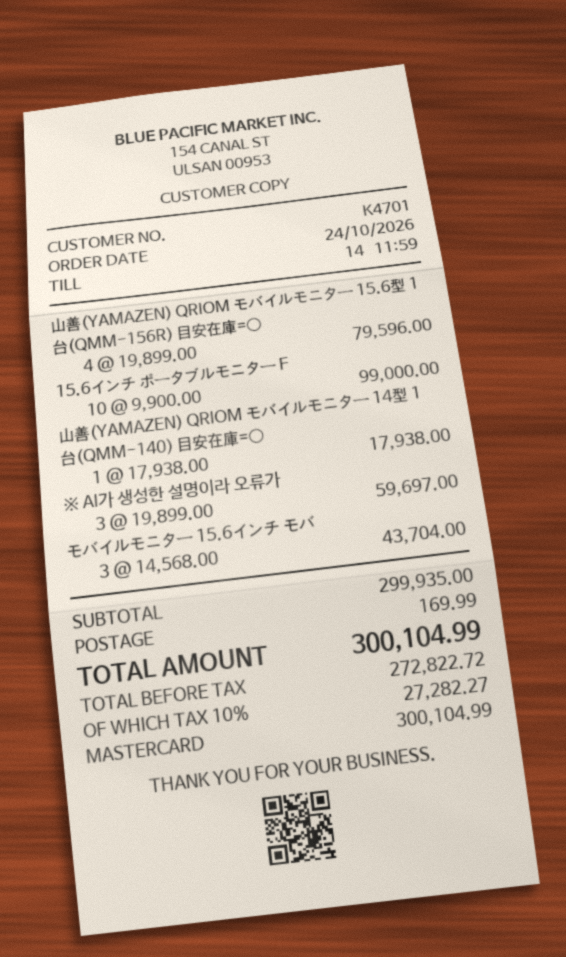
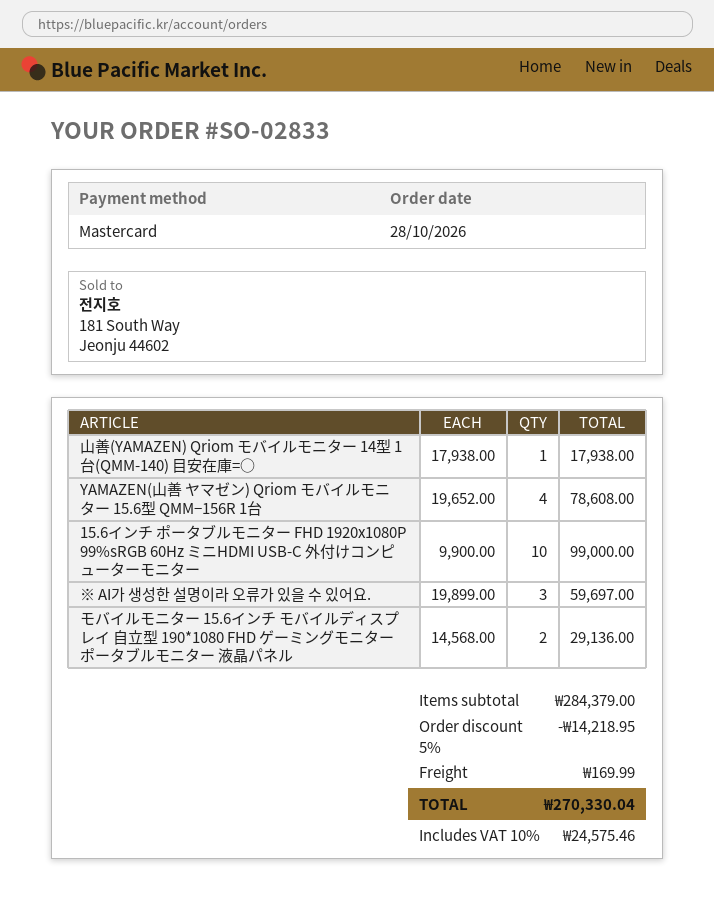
order date: 2026-10-24 -> 2026-10-28
山善(YAMAZEN) QRIOM モバイルモニター 15.6型 1台(QMM-156R) 目安在庫=○: 4 x 19899.00 = 79596.00 -> none
モバイルモニター 15.6インチ モバ: 3 x 14568.00 = 43704.00 -> 2 x 14568.00 = 29136.00
YAMAZEN(山善 ヤマゼン) Qriom モバイルモニター 15.6型 QMM−156R 1台: none -> 4 x 19652.00 = 78608.00
subtotal: 299935.00 -> 284379.00
discount: none -> 5% = 14218.95
tax: 10% = 27282.27 -> 10% = 24575.46
total: 300104.99 -> 270330.04

